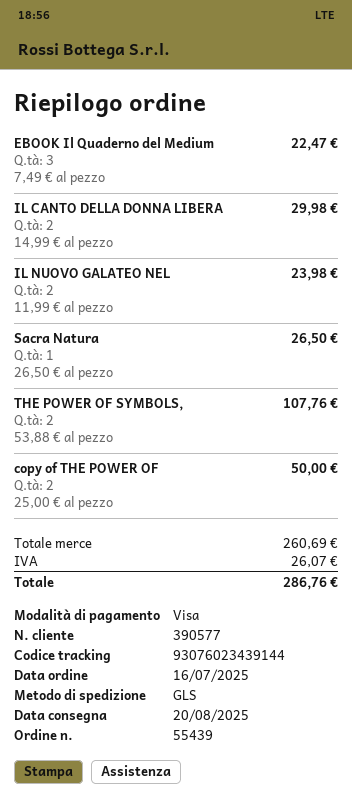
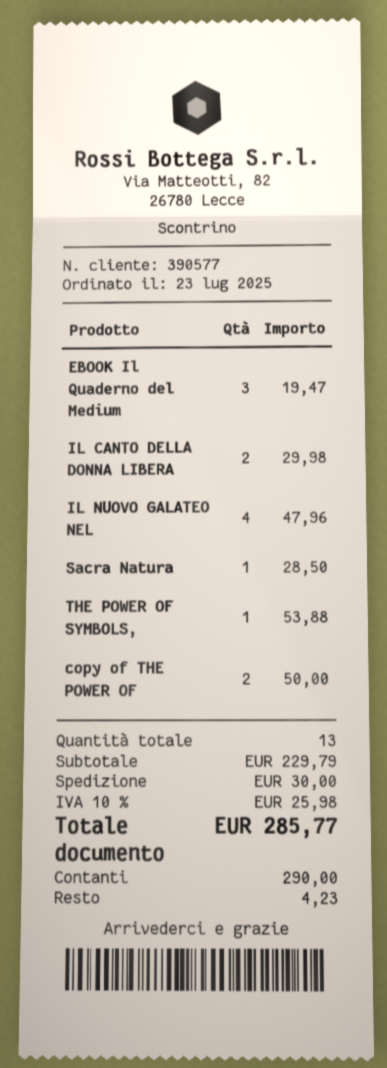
order date: 2025-07-16 -> 2025-07-23
payment method: Visa -> cash
EBOOK Il Quaderno del Medium: 3 for 22.47 -> 3 for 19.47
IL NUOVO GALATEO NEL: 2 for 23.98 -> 4 for 47.96
Sacra Natura: 1 for 26.50 -> 1 for 28.50
THE POWER OF SYMBOLS,: 2 for 107.76 -> 1 for 53.88
subtotal: 260.69 -> 229.79
shipping: none -> 30.00
tax: 26.07 -> 25.98
total: 286.76 -> 285.77

